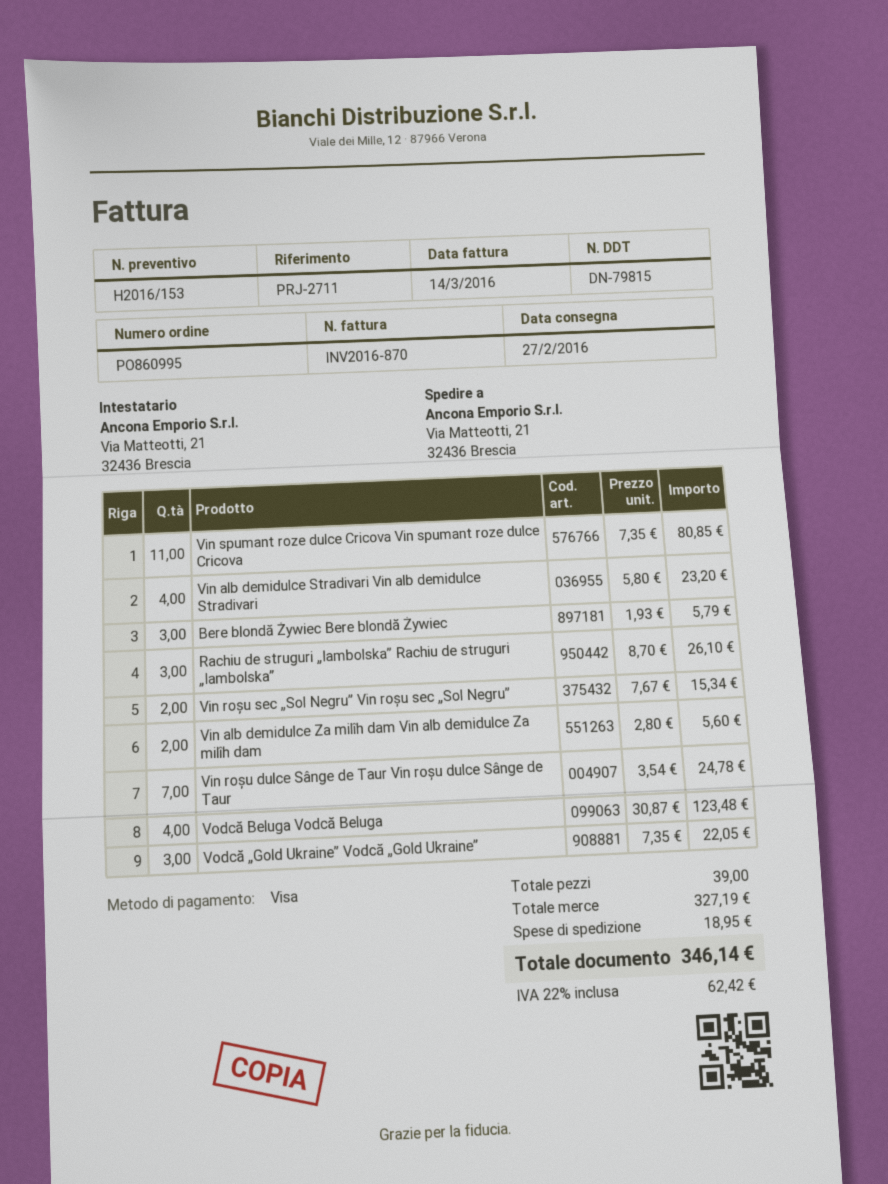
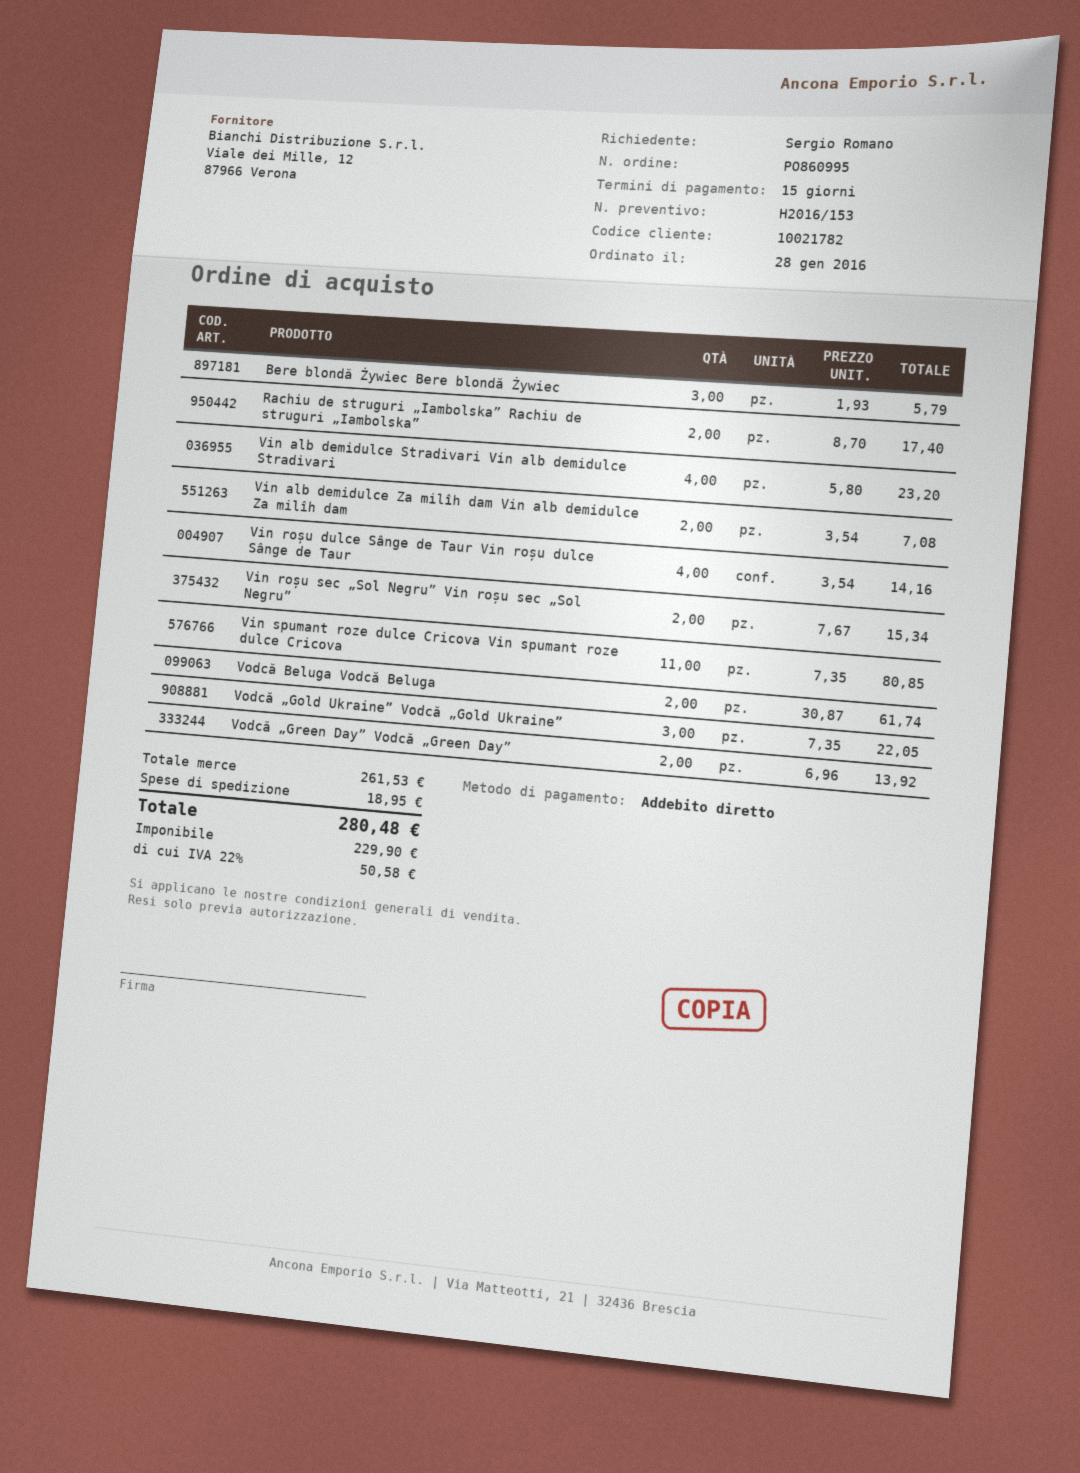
payment method: Visa -> direct debit
Rachiu de struguri „Iambolska” Rachiu de struguri „Iambolska”: 3 x 8.70 = 26.10 -> 2 x 8.70 = 17.40
Vin alb demidulce Za milîh dam Vin alb demidulce Za milîh dam: 2 x 2.80 = 5.60 -> 2 x 3.54 = 7.08
Vin roșu dulce Sânge de Taur Vin roșu dulce Sânge de Taur: 7 x 3.54 = 24.78 -> 4 x 3.54 = 14.16
Vodcă Beluga Vodcă Beluga: 4 x 30.87 = 123.48 -> 2 x 30.87 = 61.74
Vodcă „Green Day” Vodcă „Green Day”: none -> 2 x 6.96 = 13.92
subtotal: 327.19 -> 261.53
tax: 22% = 62.42 -> 22% = 50.58
total: 346.14 -> 280.48

